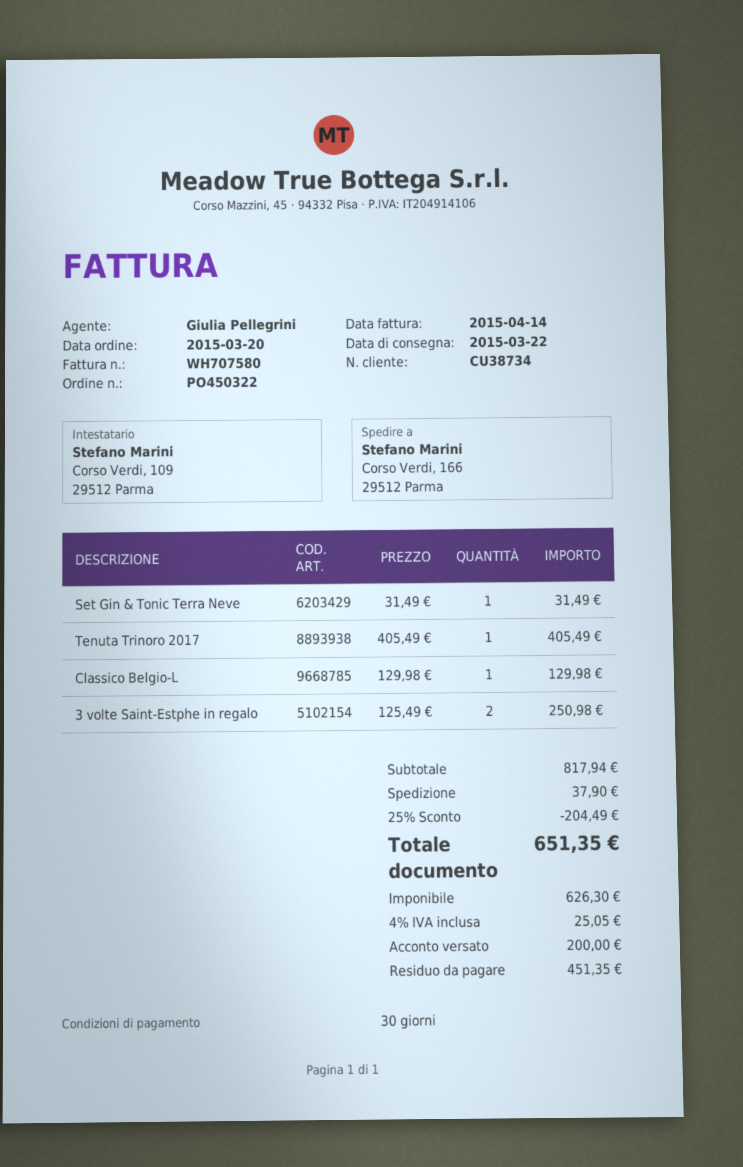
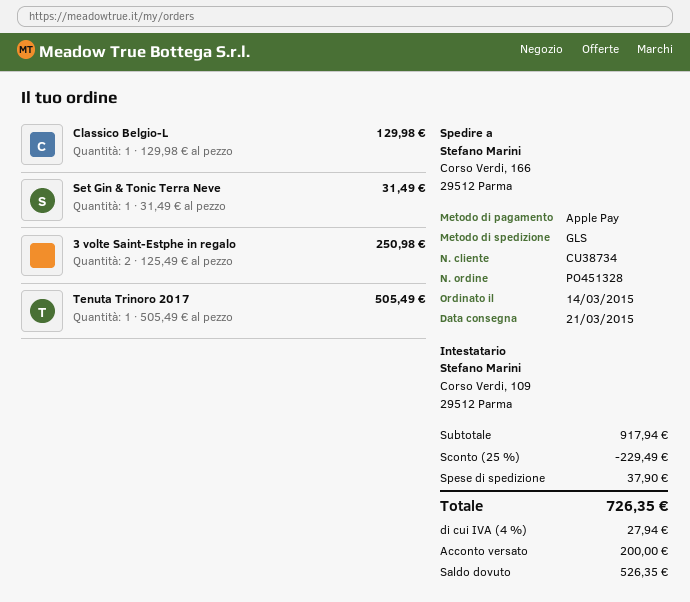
order number: PO450322 -> PO451328
order date: 2015-03-20 -> 2015-03-14
delivery date: 2015-03-22 -> 2015-03-21
Tenuta Trinoro 2017: 1 x 405.49 = 405.49 -> 1 x 505.49 = 505.49
subtotal: 817.94 -> 917.94
discount: 25% = 204.49 -> 25% = 229.49
tax: 4% = 25.05 -> 4% = 27.94
total: 651.35 -> 726.35
balance: 451.35 -> 526.35

